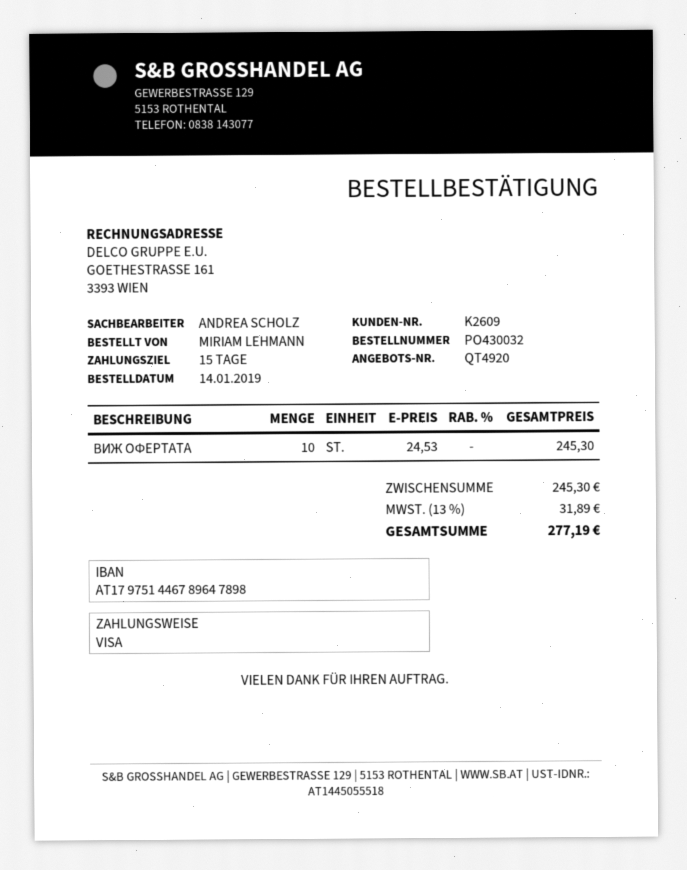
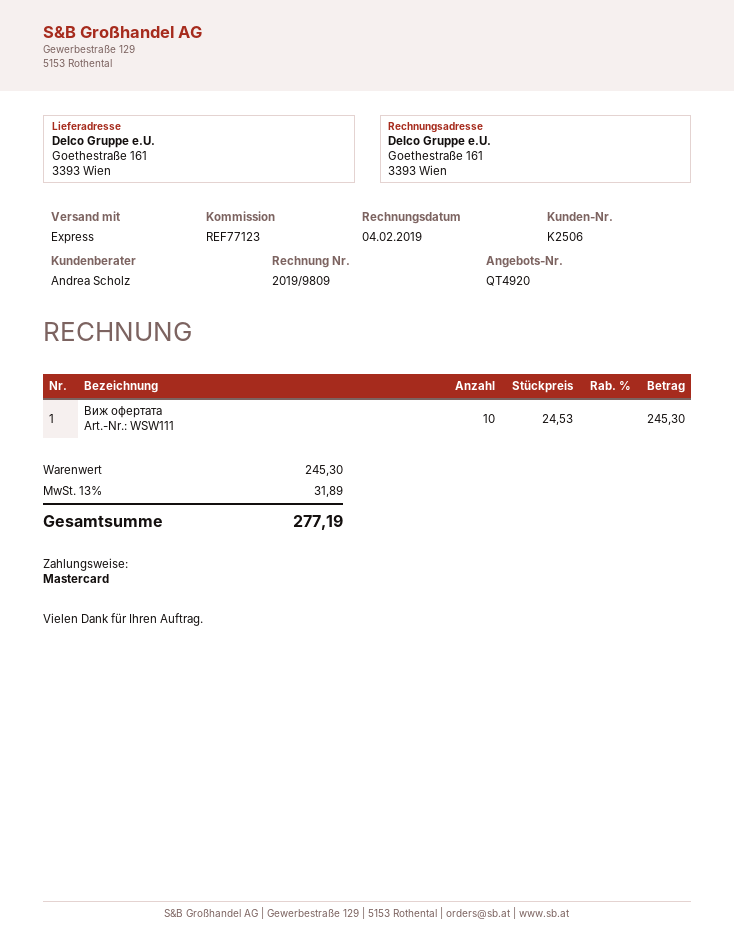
customer number: K2609 -> K2506
payment method: Visa -> Mastercard

